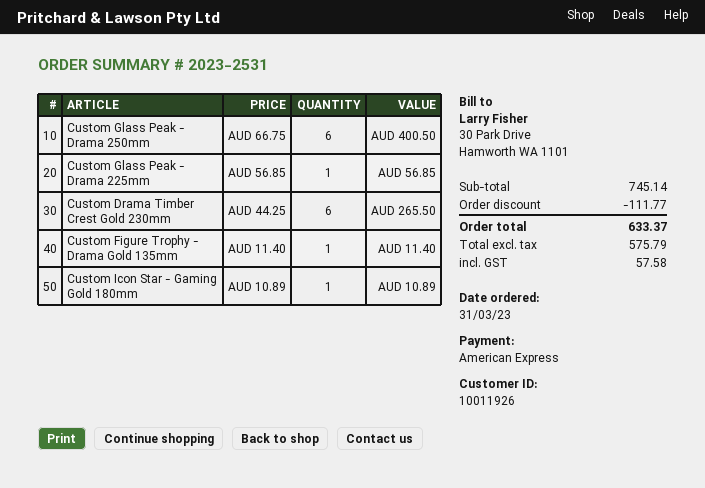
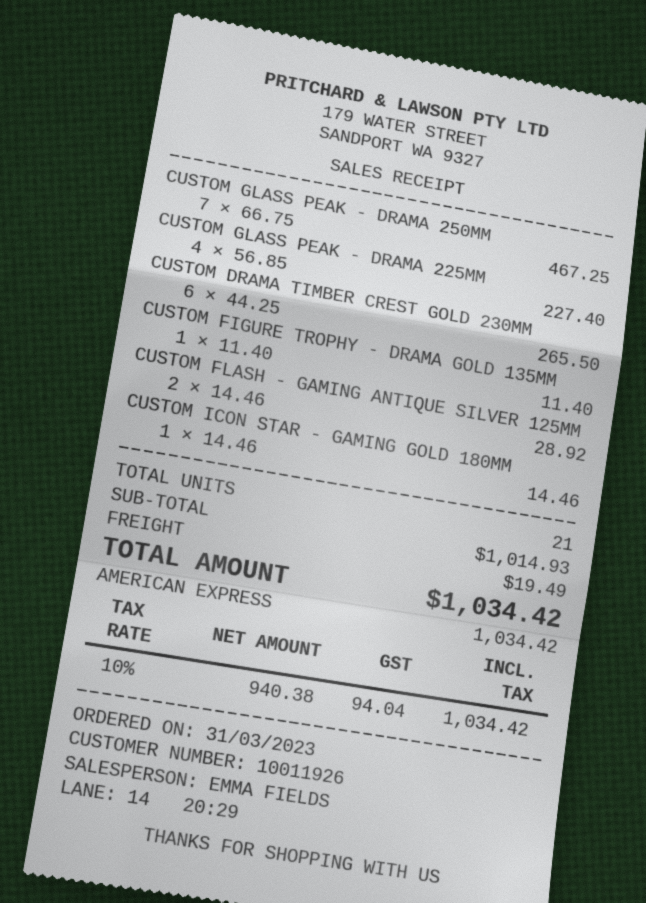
Custom Glass Peak - Drama 250mm: 6 x 66.75 = 400.50 -> 7 x 66.75 = 467.25
Custom Glass Peak - Drama 225mm: 1 x 56.85 = 56.85 -> 4 x 56.85 = 227.40
Custom Icon Star - Gaming Gold 180mm: 1 x 10.89 = 10.89 -> 1 x 14.46 = 14.46
CUSTOM FLASH - GAMING ANTIQUE SILVER 125MM: none -> 2 x 14.46 = 28.92
subtotal: 745.14 -> 1014.93
discount: 111.77 -> none
shipping: none -> 19.49
net: 575.79 -> 940.38
tax: 57.58 -> 94.04
total: 633.37 -> 1034.42

